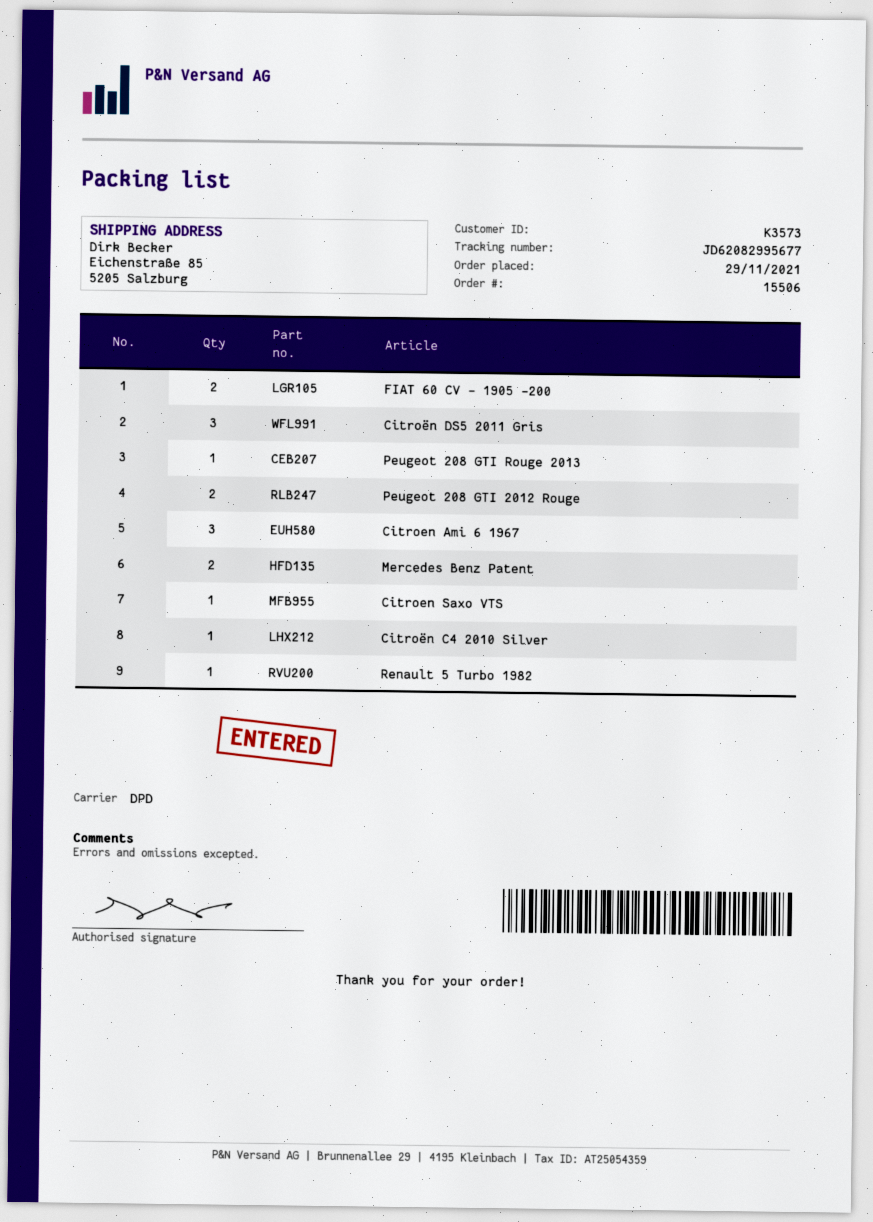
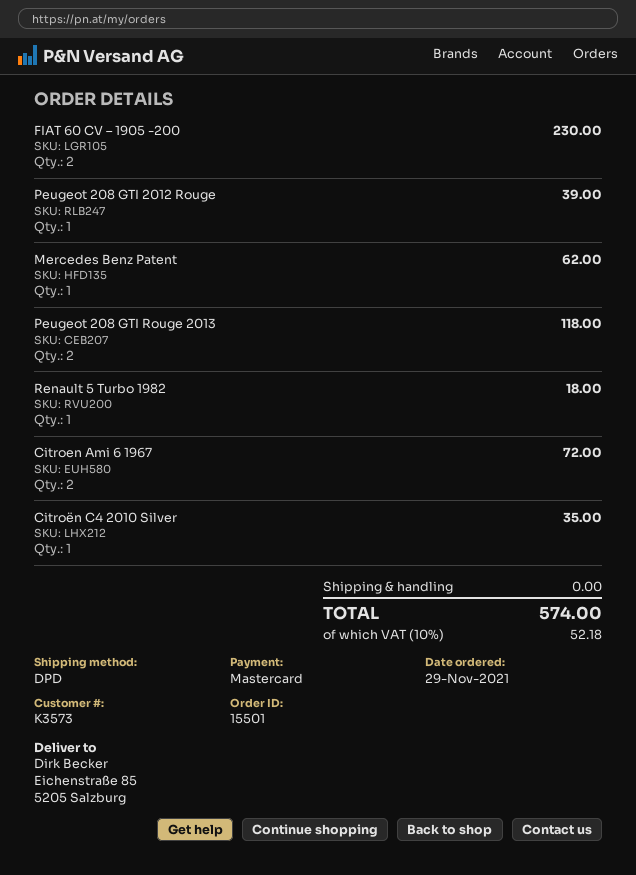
order number: 15506 -> 15501
Citroën DS5 2011 Gris: 3 -> none
Peugeot 208 GTI Rouge 2013: 1 -> 2
Peugeot 208 GTI 2012 Rouge: 2 -> 1
Citroen Ami 6 1967: 3 -> 2
Mercedes Benz Patent: 2 -> 1
Citroen Saxo VTS: 1 -> none

